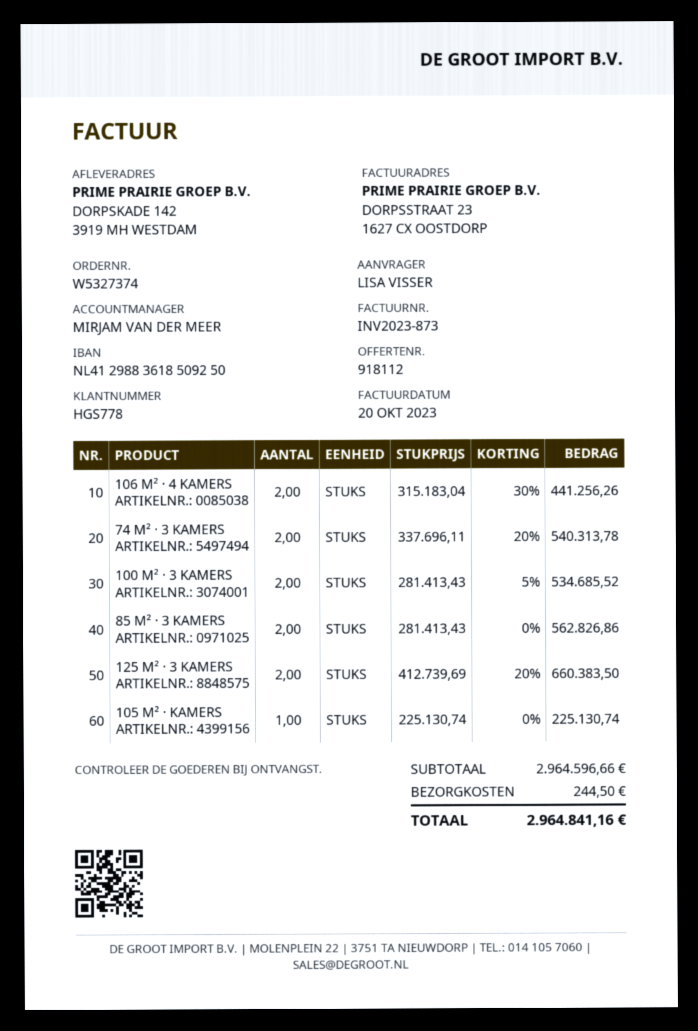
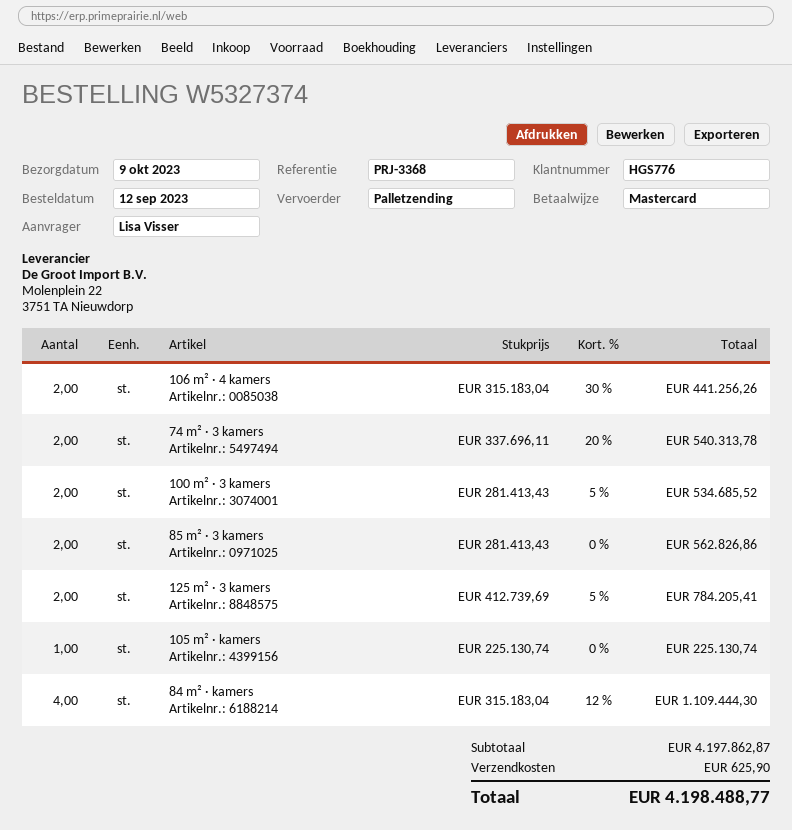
customer number: HGS778 -> HGS776
125 M² · 3 KAMERS: 2 x 412739.69 - 20% = 660383.50 -> 2 x 412739.69 - 5% = 784205.41
84 m² · kamers: none -> 4 x 315183.04 - 12% = 1109444.30
subtotal: 2964596.66 -> 4197862.87
shipping: 244.50 -> 625.90
total: 2964841.16 -> 4198488.77

